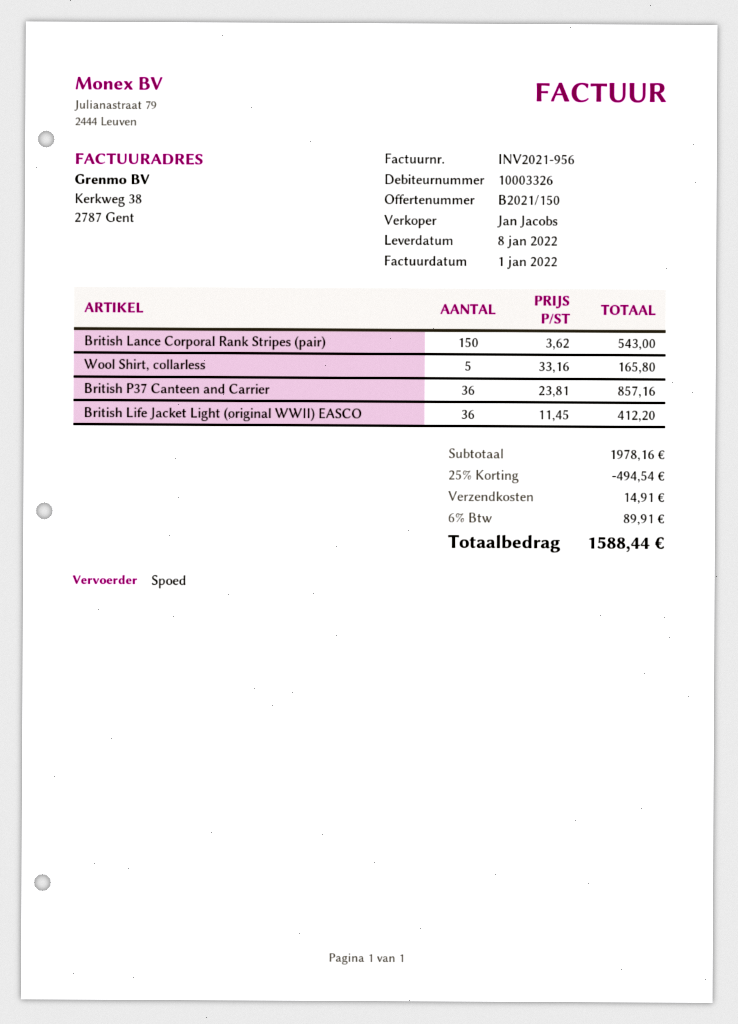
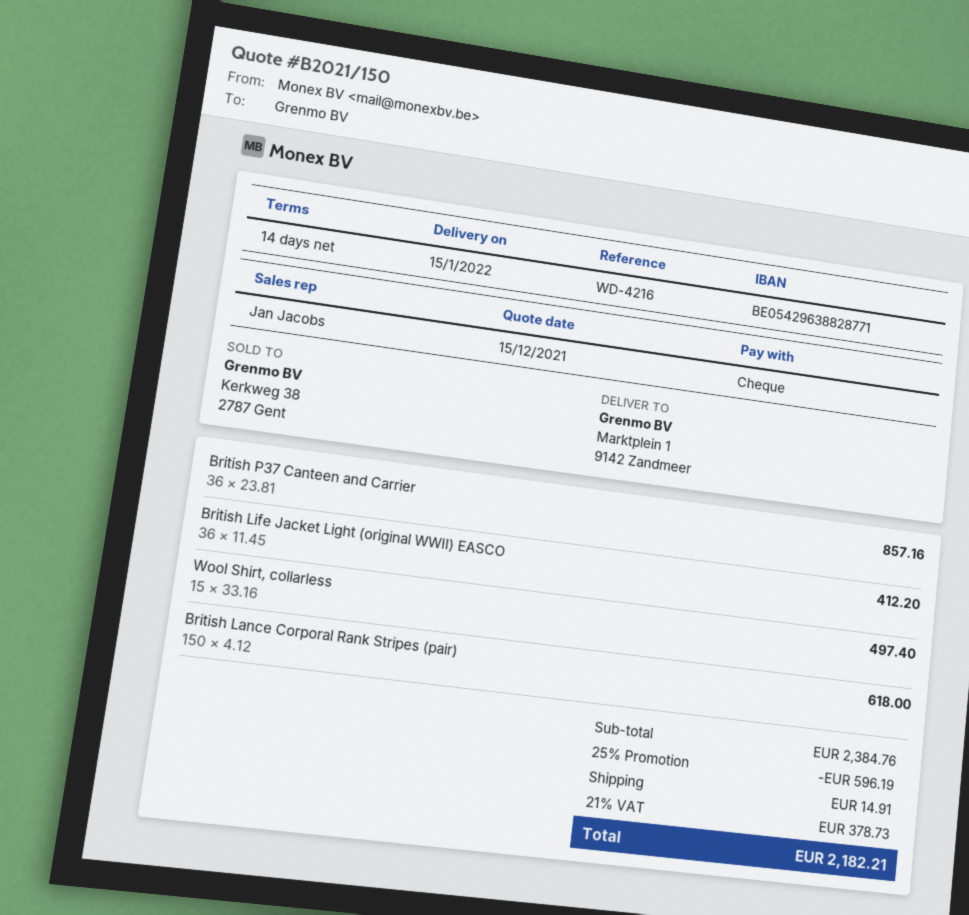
delivery date: 2022-01-08 -> 2022-01-15
British Lance Corporal Rank Stripes (pair): 150 x 3.62 = 543.00 -> 150 x 4.12 = 618.00
Wool Shirt, collarless: 5 x 33.16 = 165.80 -> 15 x 33.16 = 497.40
subtotal: 1978.16 -> 2384.76
discount: 25% = 494.54 -> 25% = 596.19
tax: 6% = 89.91 -> 21% = 378.73
total: 1588.44 -> 2182.21

